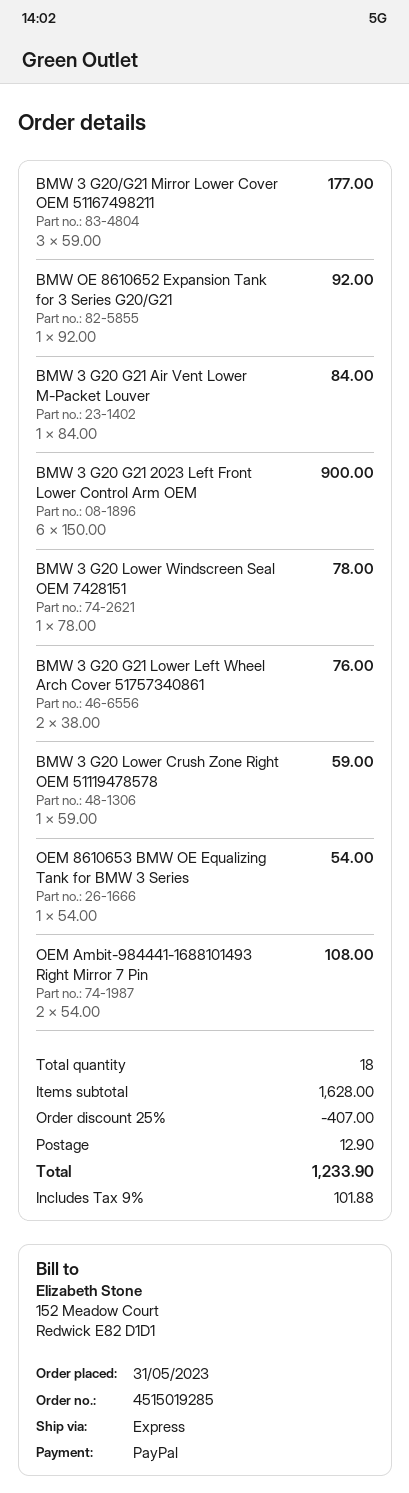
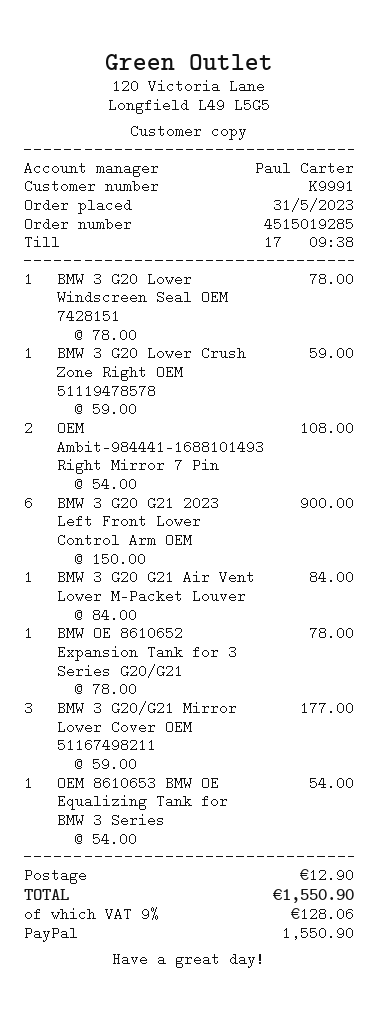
BMW OE 8610652 Expansion Tank for 3 Series G20/G21: 1 x 92.00 = 92.00 -> 1 x 78.00 = 78.00
BMW 3 G20 G21 Lower Left Wheel Arch Cover 51757340861: 2 x 38.00 = 76.00 -> none
discount: 25% = 407.00 -> none
tax: 9% = 101.88 -> 9% = 128.06
total: 1233.90 -> 1550.90

